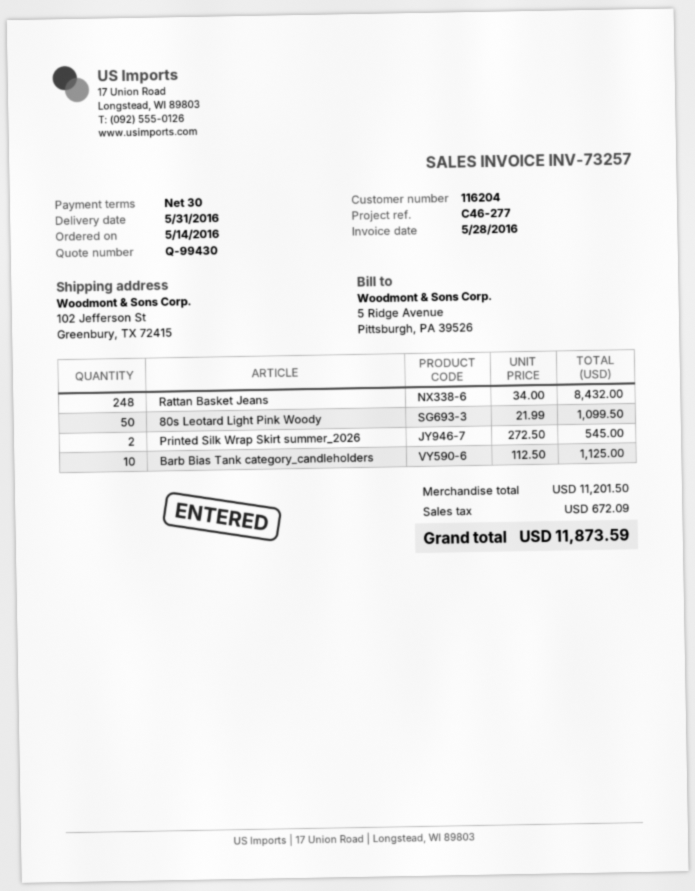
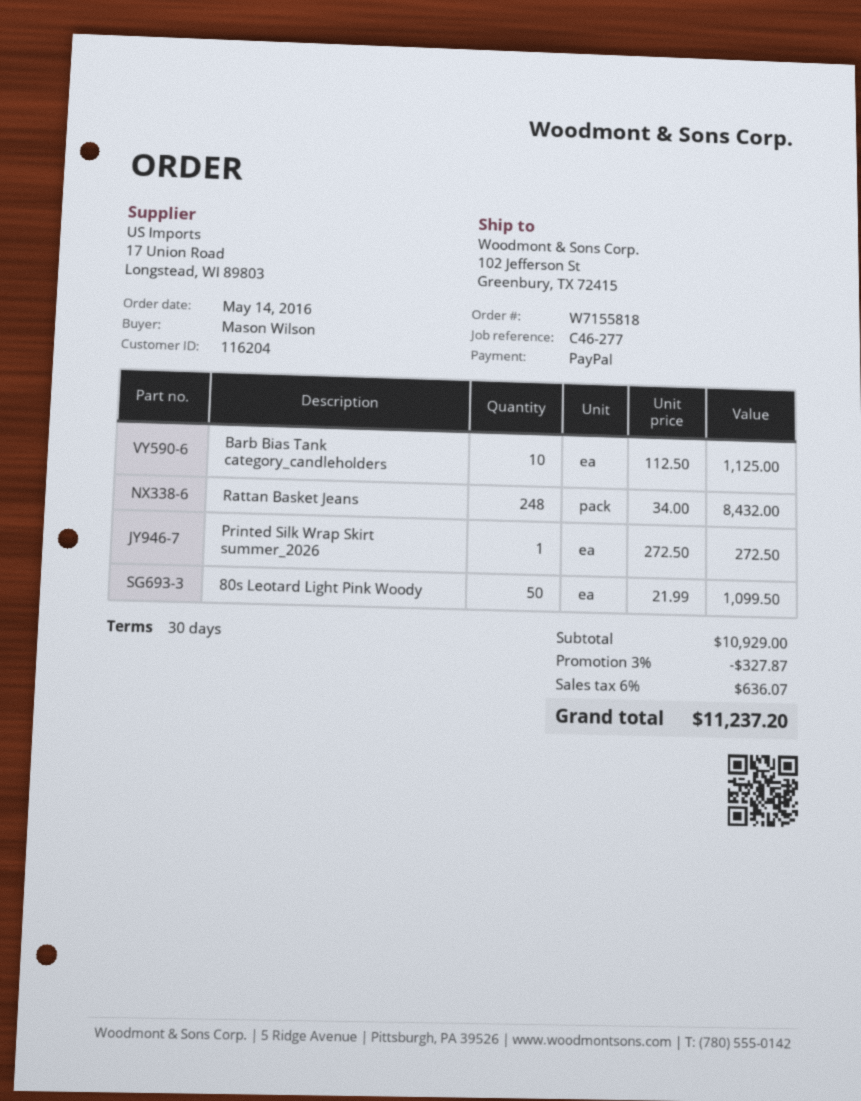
Printed Silk Wrap Skirt summer_2026: 2 x 272.50 = 545.00 -> 1 x 272.50 = 272.50
subtotal: 11201.50 -> 10929.00
discount: none -> 3% = 327.87
tax: 672.09 -> 636.07
total: 11873.59 -> 11237.20

